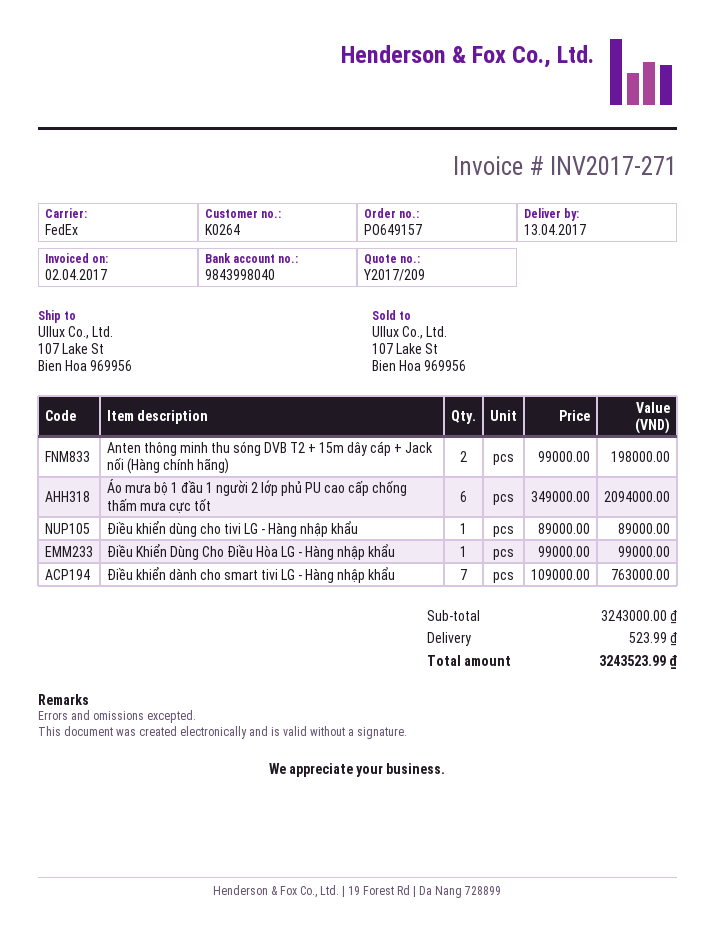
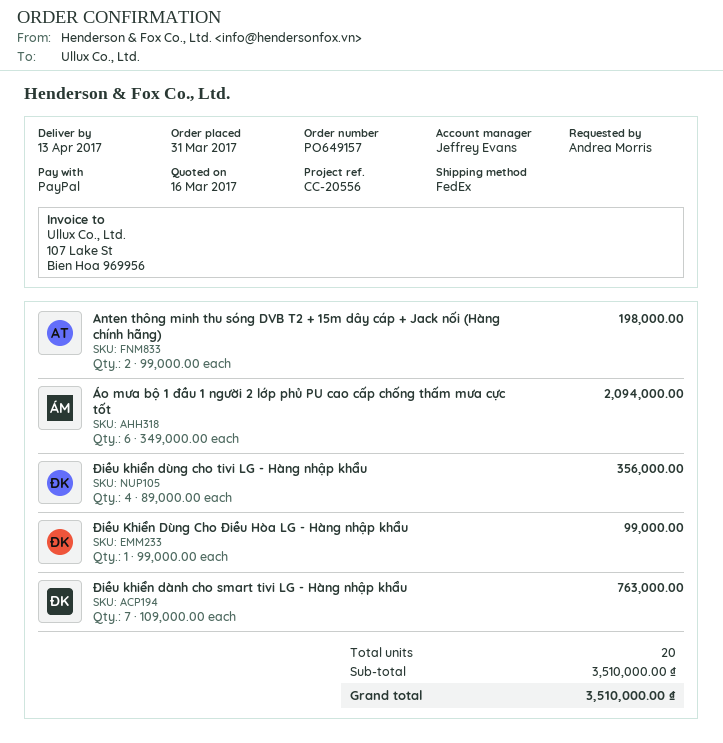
Điều khiển dùng cho tivi LG - Hàng nhập khẩu: 1 x 89000.00 = 89000.00 -> 4 x 89000.00 = 356000.00
subtotal: 3243000.00 -> 3510000.00
shipping: 523.99 -> none
total: 3243523.99 -> 3510000.00

